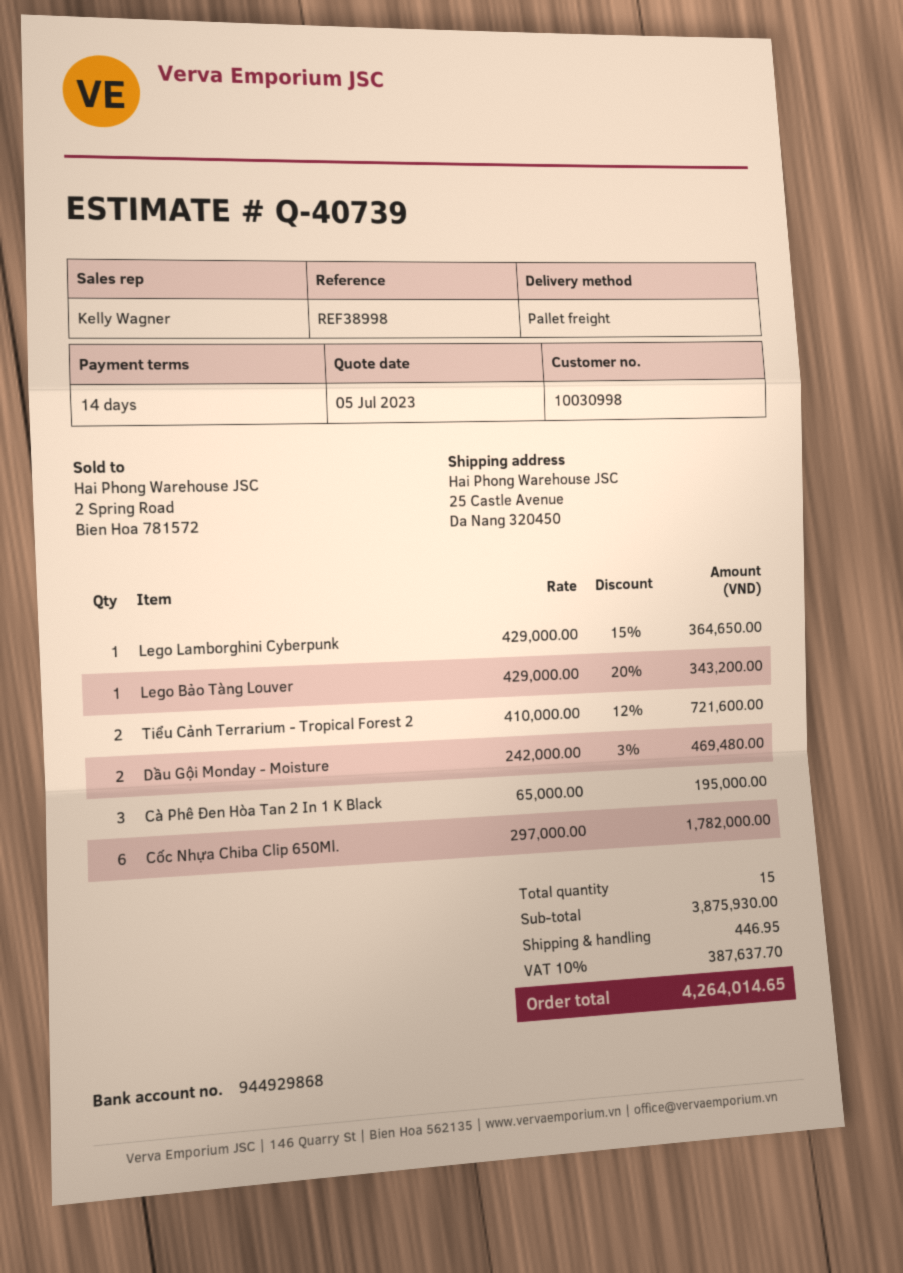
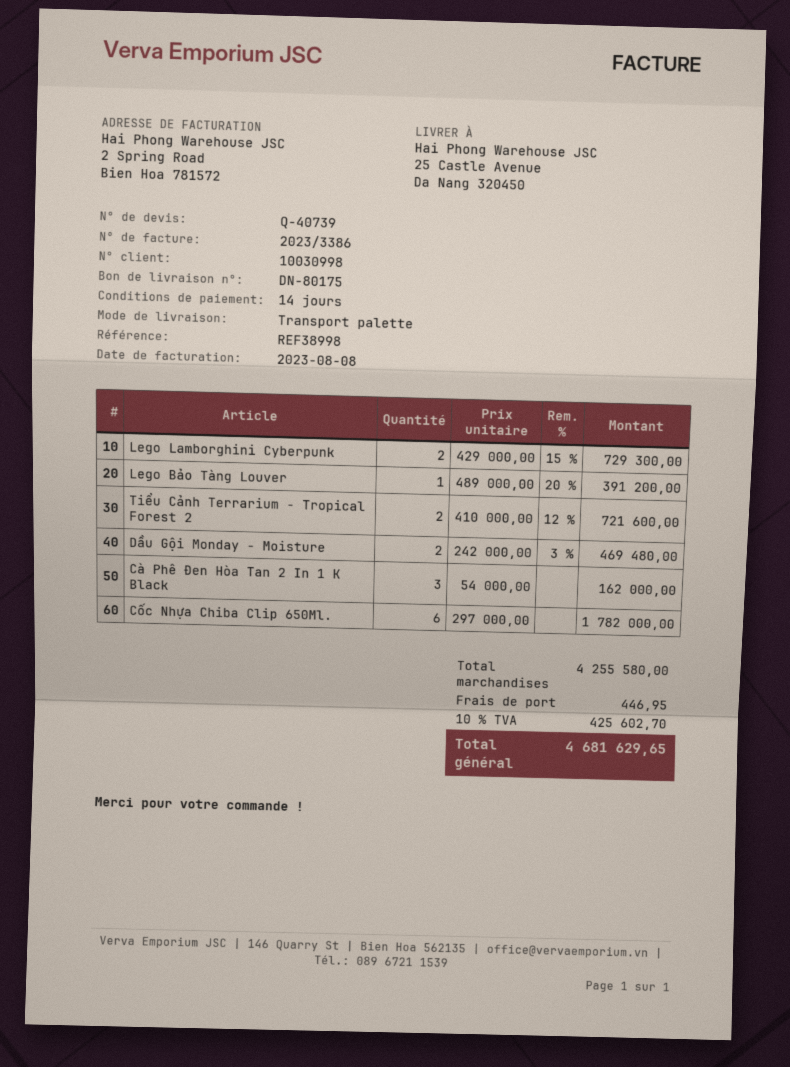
Lego Lamborghini Cyberpunk: 1 x 429000.00 - 15% = 364650.00 -> 2 x 429000.00 - 15% = 729300.00
Lego Bảo Tàng Louver: 1 x 429000.00 - 20% = 343200.00 -> 1 x 489000.00 - 20% = 391200.00
Cà Phê Đen Hòa Tan 2 In 1 K Black: 3 x 65000.00 = 195000.00 -> 3 x 54000.00 = 162000.00
subtotal: 3875930.00 -> 4255580.00
tax: 10% = 387637.70 -> 10% = 425602.70
total: 4264014.65 -> 4681629.65

